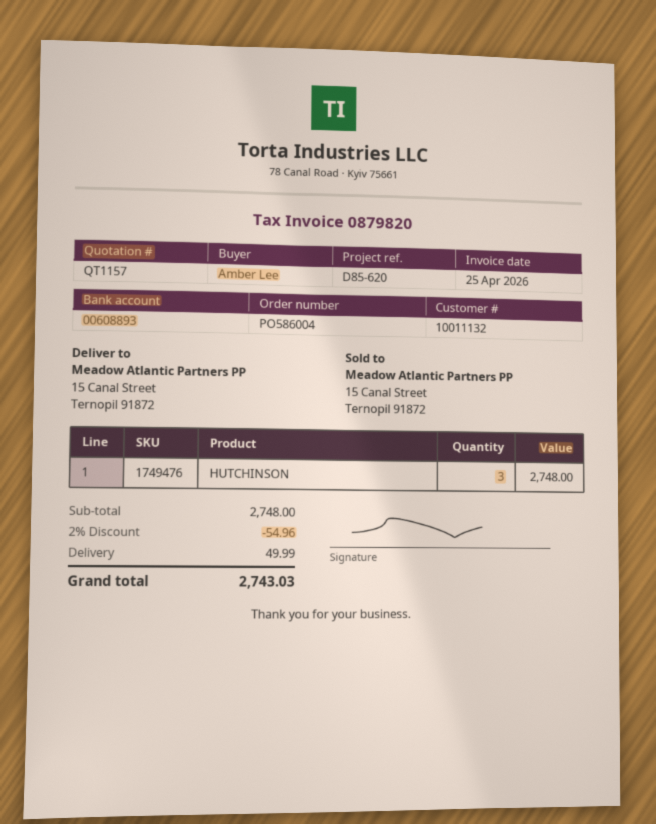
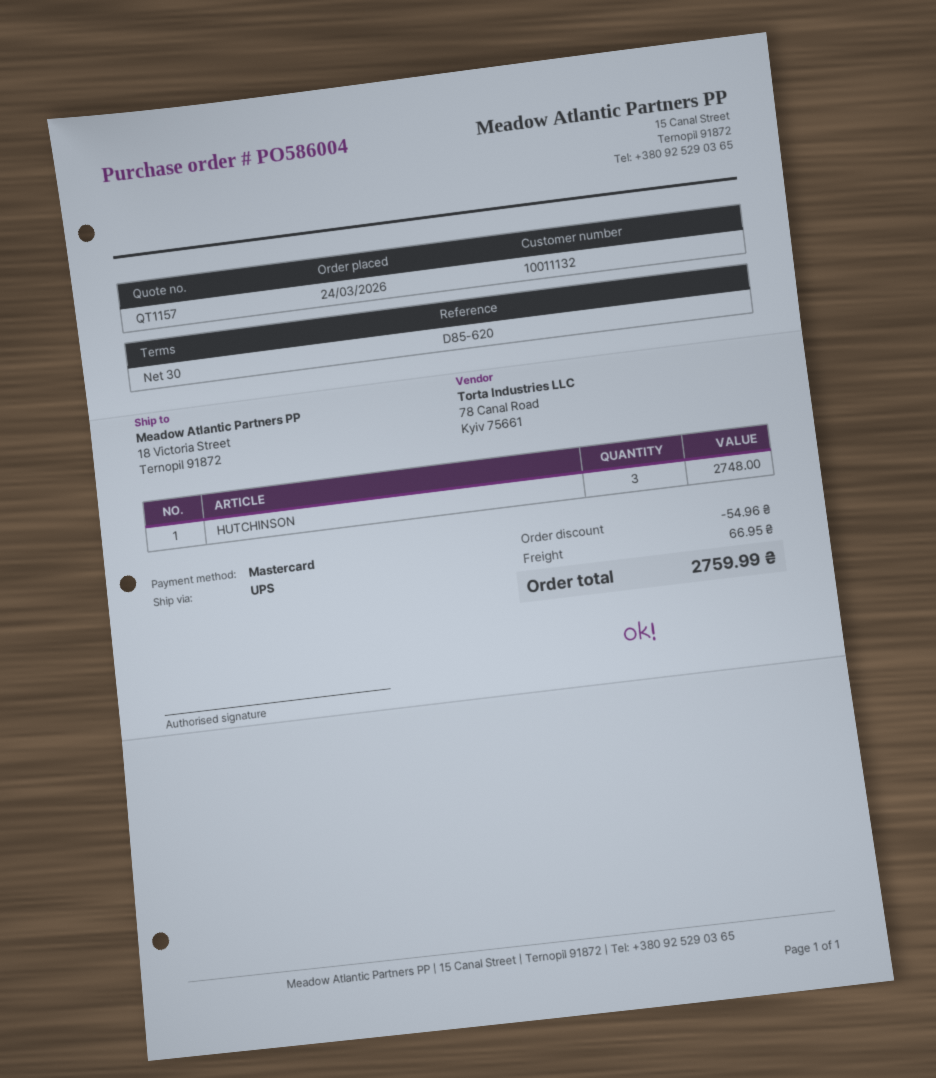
ship to: 15 Canal Street, Ternopil 91872 -> 18 Victoria Street, Ternopil 91872
shipping: 49.99 -> 66.95
total: 2743.03 -> 2759.99

